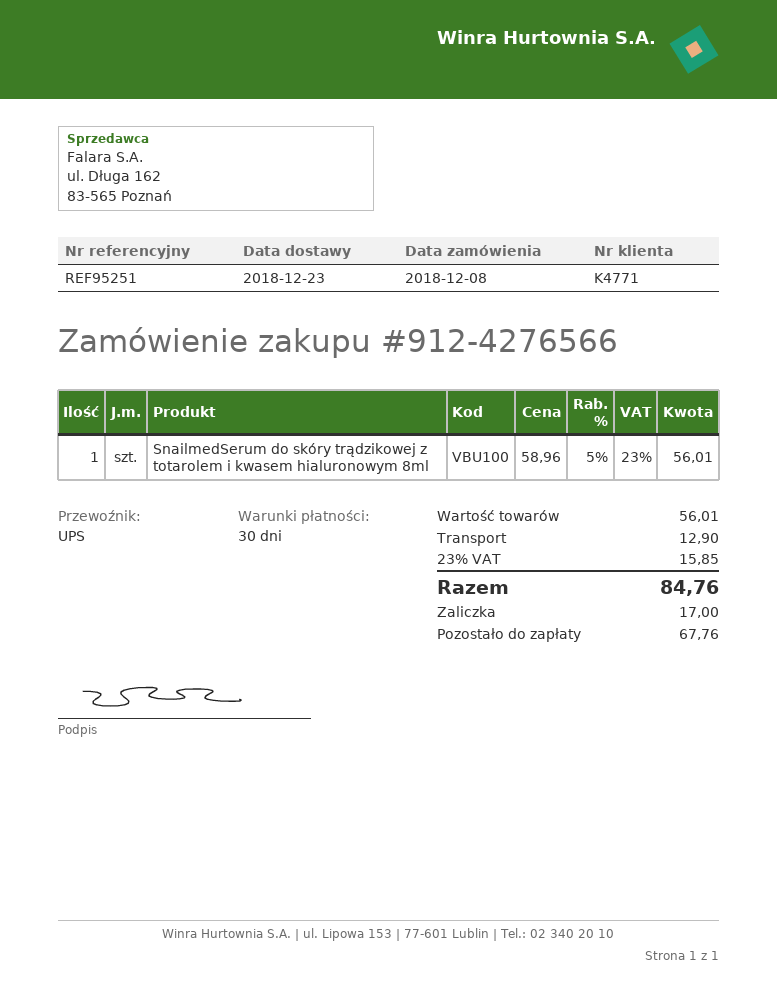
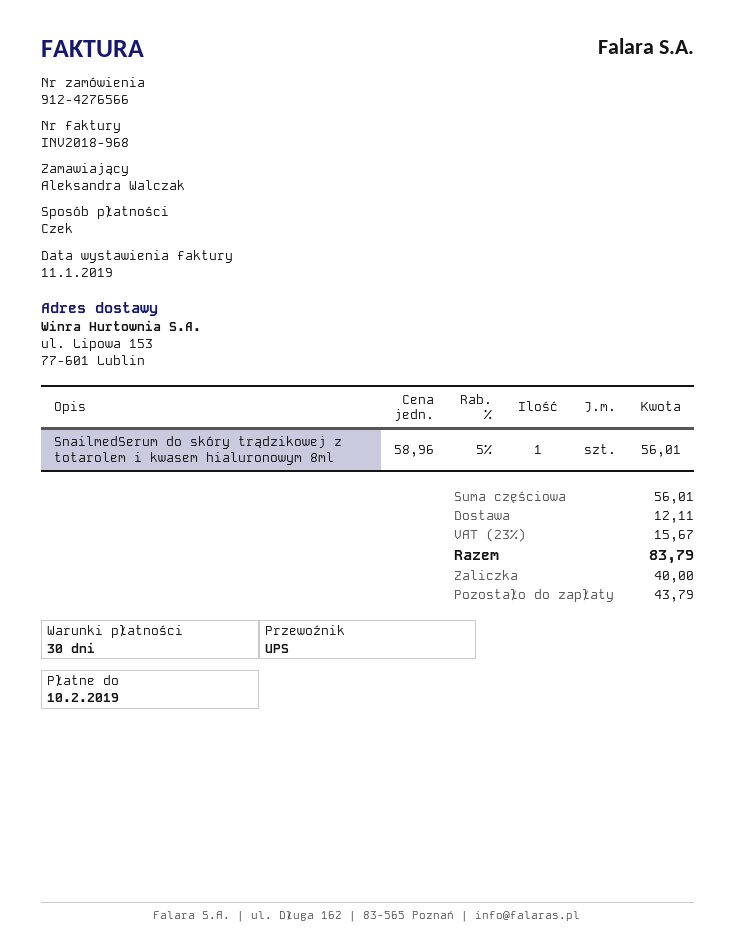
shipping: 12.90 -> 12.11
tax: 23% = 15.85 -> 23% = 15.67
total: 84.76 -> 83.79
deposit: 17.00 -> 40.00
balance: 67.76 -> 43.79

